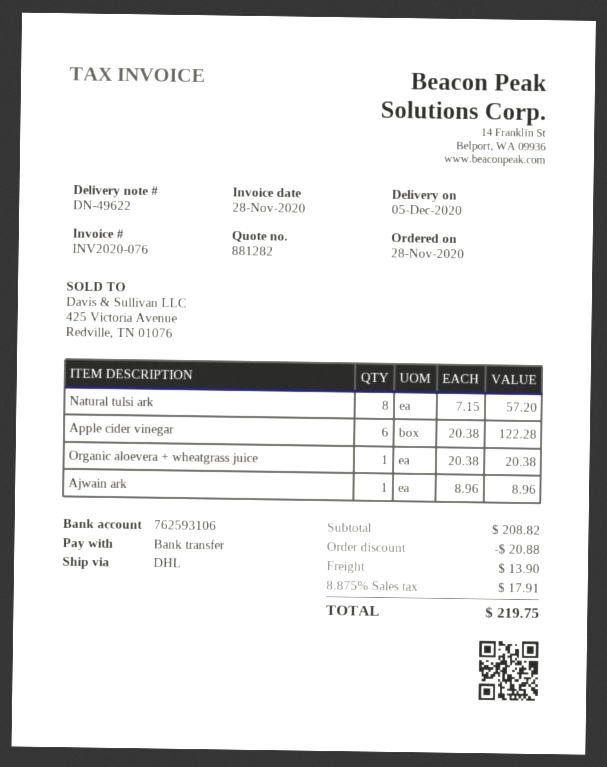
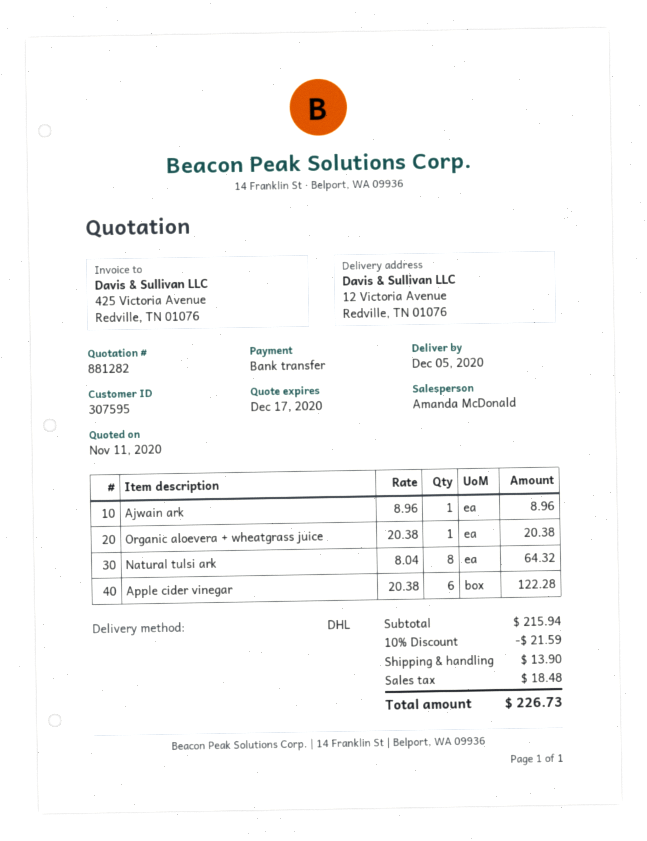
Natural tulsi ark: 8 x 7.15 = 57.20 -> 8 x 8.04 = 64.32
subtotal: 208.82 -> 215.94
discount: 20.88 -> 21.59
tax: 17.91 -> 18.48
total: 219.75 -> 226.73

